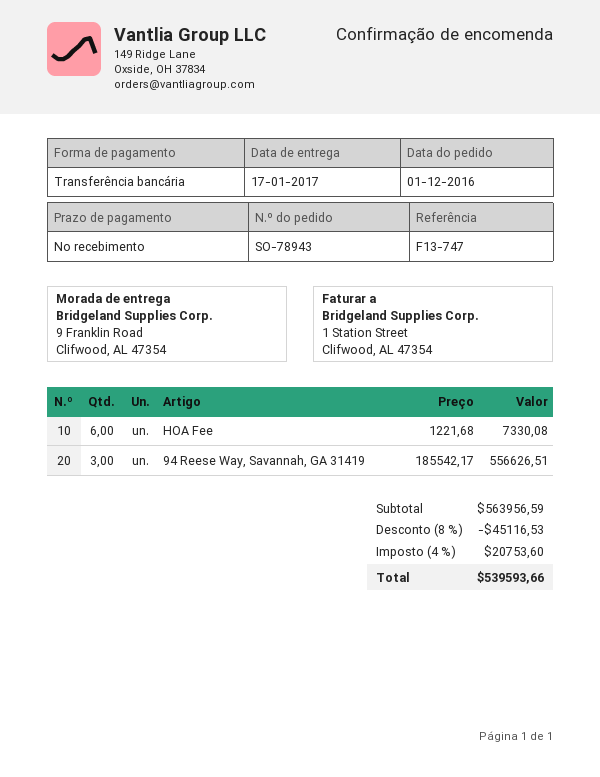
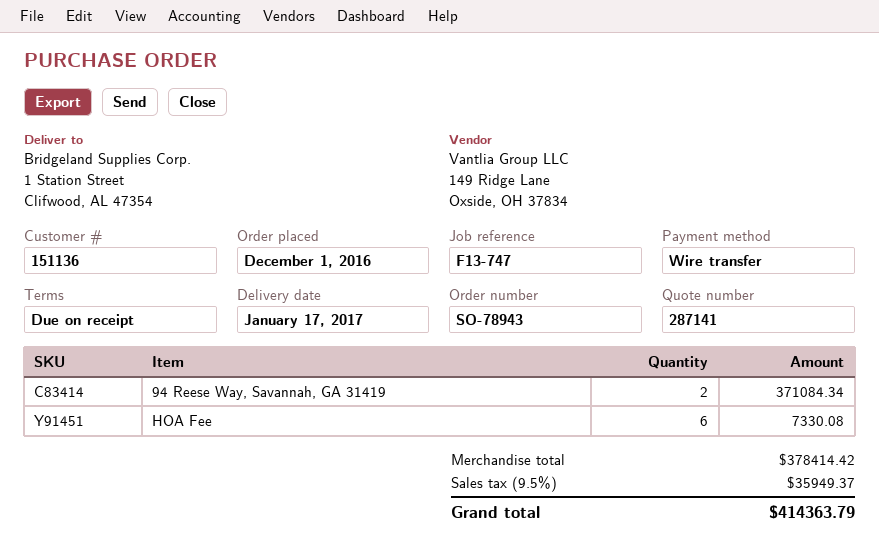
ship to: 9 Franklin Road, Clifwood, AL 47354 -> 1 Station Street, Clifwood, AL 47354
94 Reese Way, Savannah, GA 31419: 3 for 556626.51 -> 2 for 371084.34
subtotal: 563956.59 -> 378414.42
discount: 8% = 45116.53 -> none
tax: 4% = 20753.60 -> 9.5% = 35949.37
total: 539593.66 -> 414363.79

